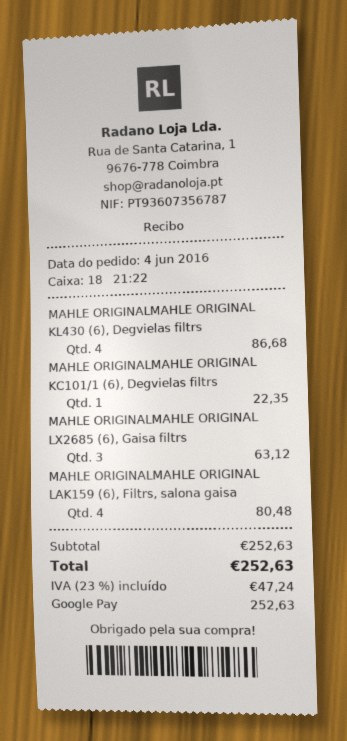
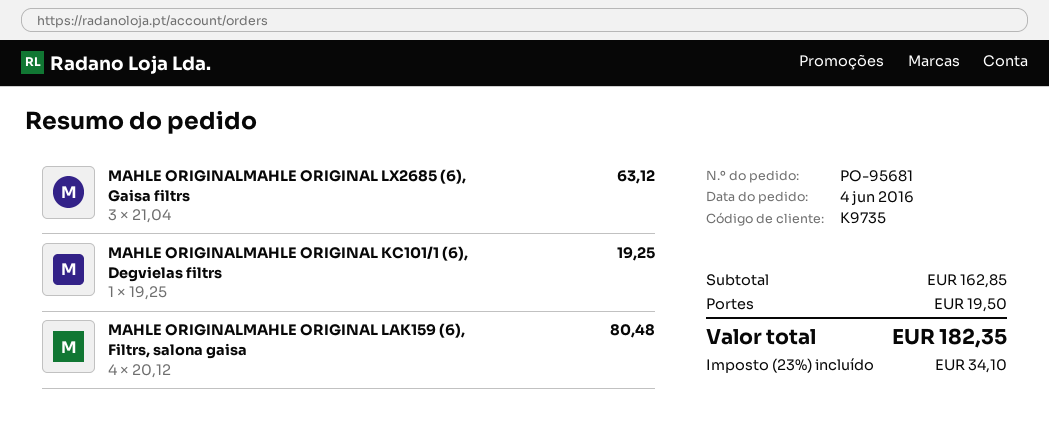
MAHLE ORIGINALMAHLE ORIGINAL KL430 (6), Degvielas filtrs: 4 for 86.68 -> none
MAHLE ORIGINALMAHLE ORIGINAL KC101/1 (6), Degvielas filtrs: 1 for 22.35 -> 1 for 19.25
subtotal: 252.63 -> 162.85
shipping: none -> 19.50
tax: 23% = 47.24 -> 23% = 34.10
total: 252.63 -> 182.35

